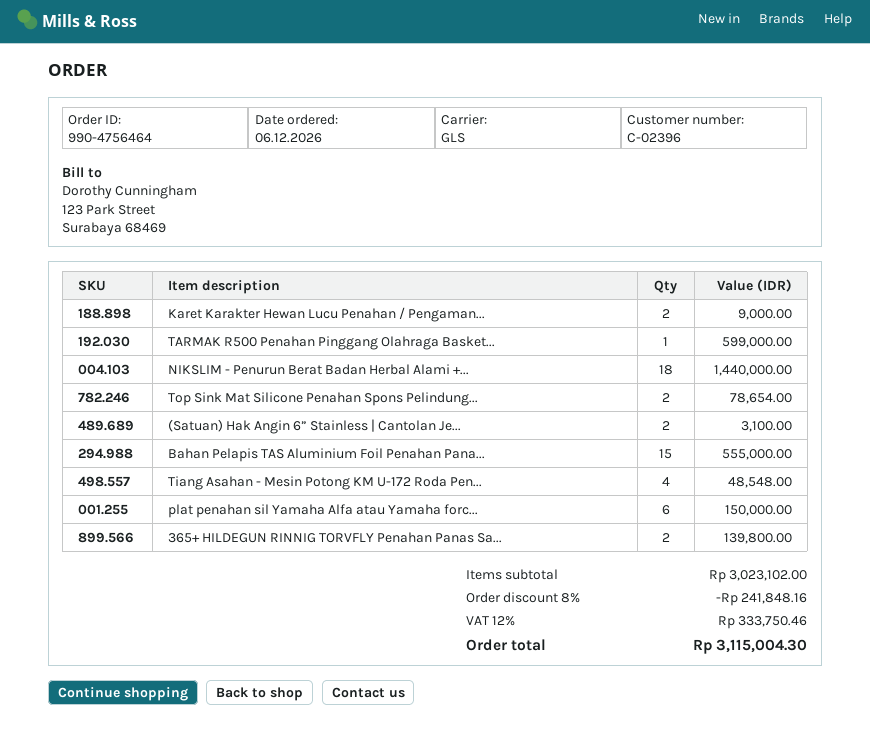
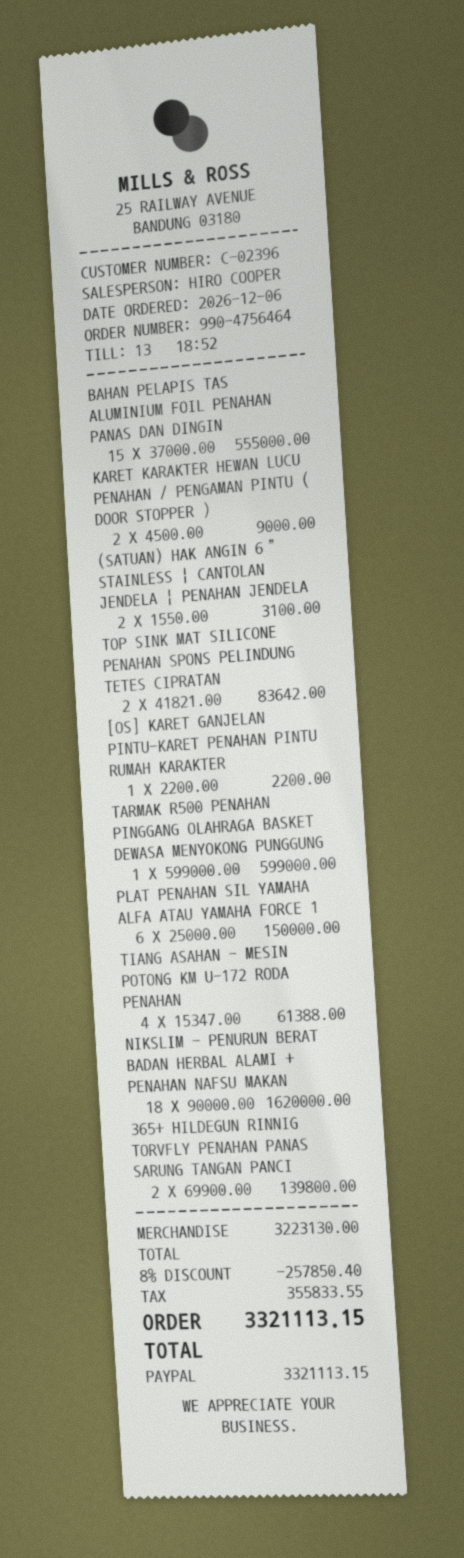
NIKSLIM - Penurun Berat Badan Herbal Alami +...: 18 for 1440000.00 -> 18 for 1620000.00
Top Sink Mat Silicone Penahan Spons Pelindung...: 2 for 78654.00 -> 2 for 83642.00
Tiang Asahan - Mesin Potong KM U-172 Roda Pen...: 4 for 48548.00 -> 4 for 61388.00
[OS] KARET GANJELAN PINTU-KARET PENAHAN PINTU RUMAH KARAKTER: none -> 1 for 2200.00
subtotal: 3023102.00 -> 3223130.00
discount: 8% = 241848.16 -> 8% = 257850.40
tax: 333750.46 -> 355833.55
total: 3115004.30 -> 3321113.15

